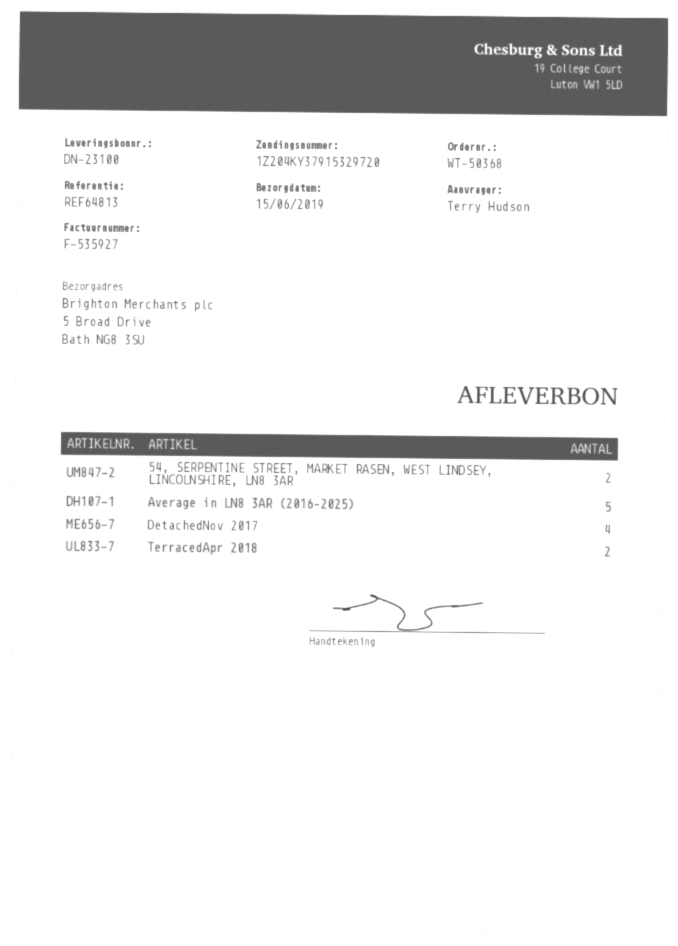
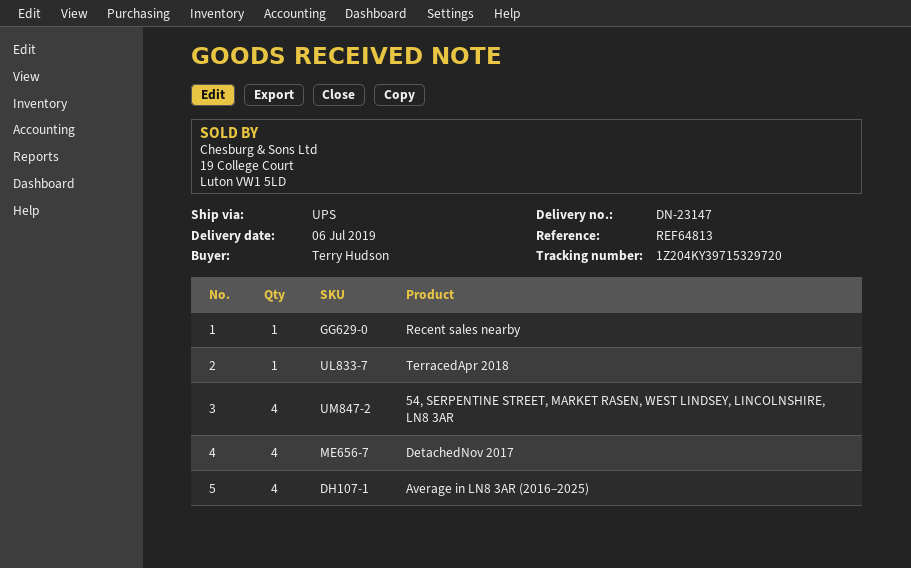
delivery note number: DN-23100 -> DN-23147
delivery date: 2019-06-15 -> 2019-07-06
tracking number: 1Z204KY37915329720 -> 1Z204KY39715329720
54, SERPENTINE STREET, MARKET RASEN, WEST LINDSEY, LINCOLNSHIRE, LN8 3AR: 2 -> 4
Average in LN8 3AR (2016–2025): 5 -> 4
TerracedApr 2018: 2 -> 1
Recent sales nearby: none -> 1

